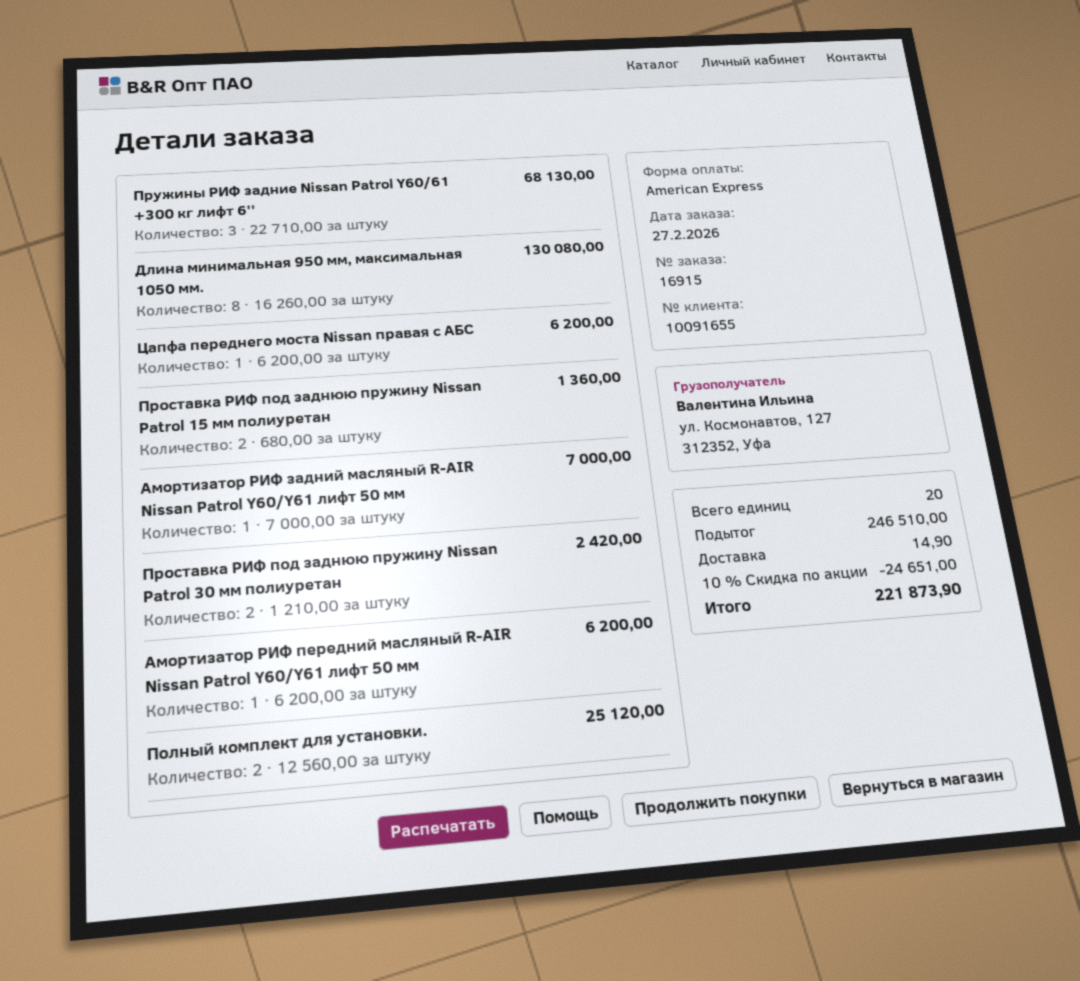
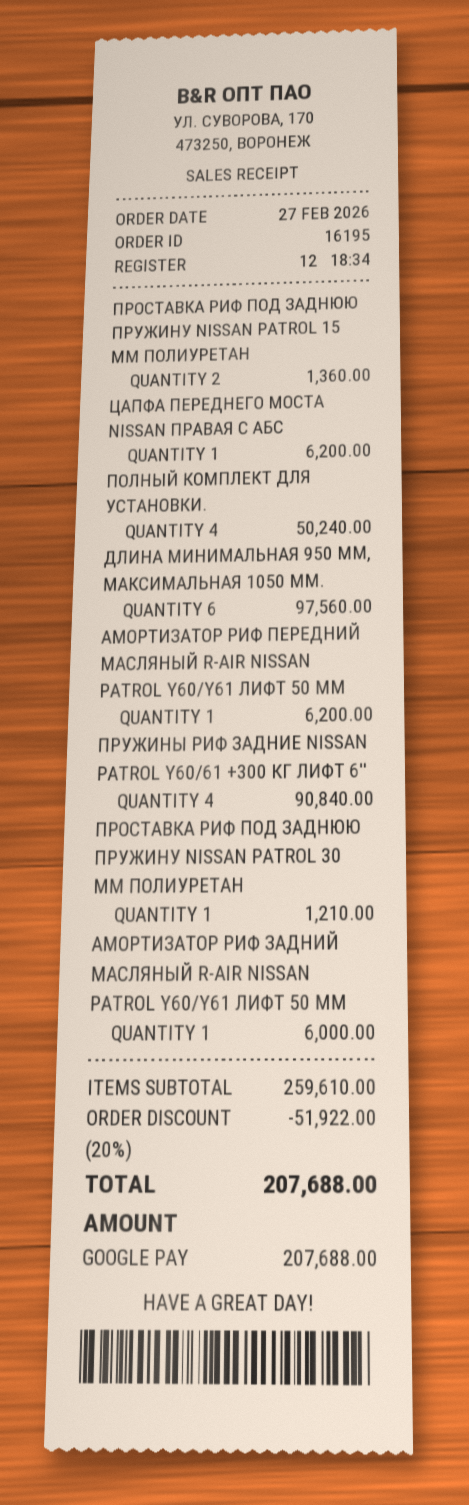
order number: 16915 -> 16195
payment method: American Express -> Google Pay
Пружины РИФ задние Nissan Patrol Y60/61 +300 кг лифт 6'': 3 for 68130.00 -> 4 for 90840.00
Длина минимальная 950 мм, максимальная 1050 мм.: 8 for 130080.00 -> 6 for 97560.00
Амортизатор РИФ задний масляный R-AIR Nissan Patrol Y60/Y61 лифт 50 мм: 1 for 7000.00 -> 1 for 6000.00
Проставка РИФ под заднюю пружину Nissan Patrol 30 мм полиуретан: 2 for 2420.00 -> 1 for 1210.00
Полный комплект для установки.: 2 for 25120.00 -> 4 for 50240.00
subtotal: 246510.00 -> 259610.00
discount: 10% = 24651.00 -> 20% = 51922.00
shipping: 14.90 -> none
total: 221873.90 -> 207688.00

